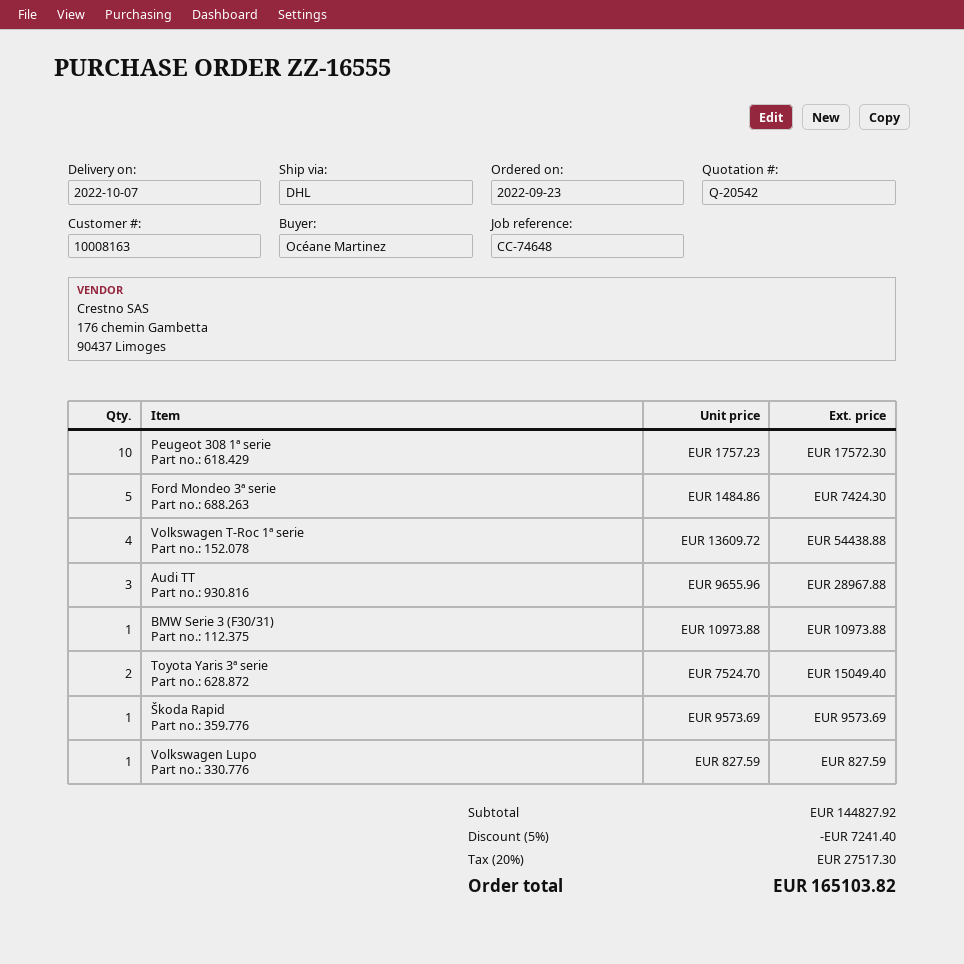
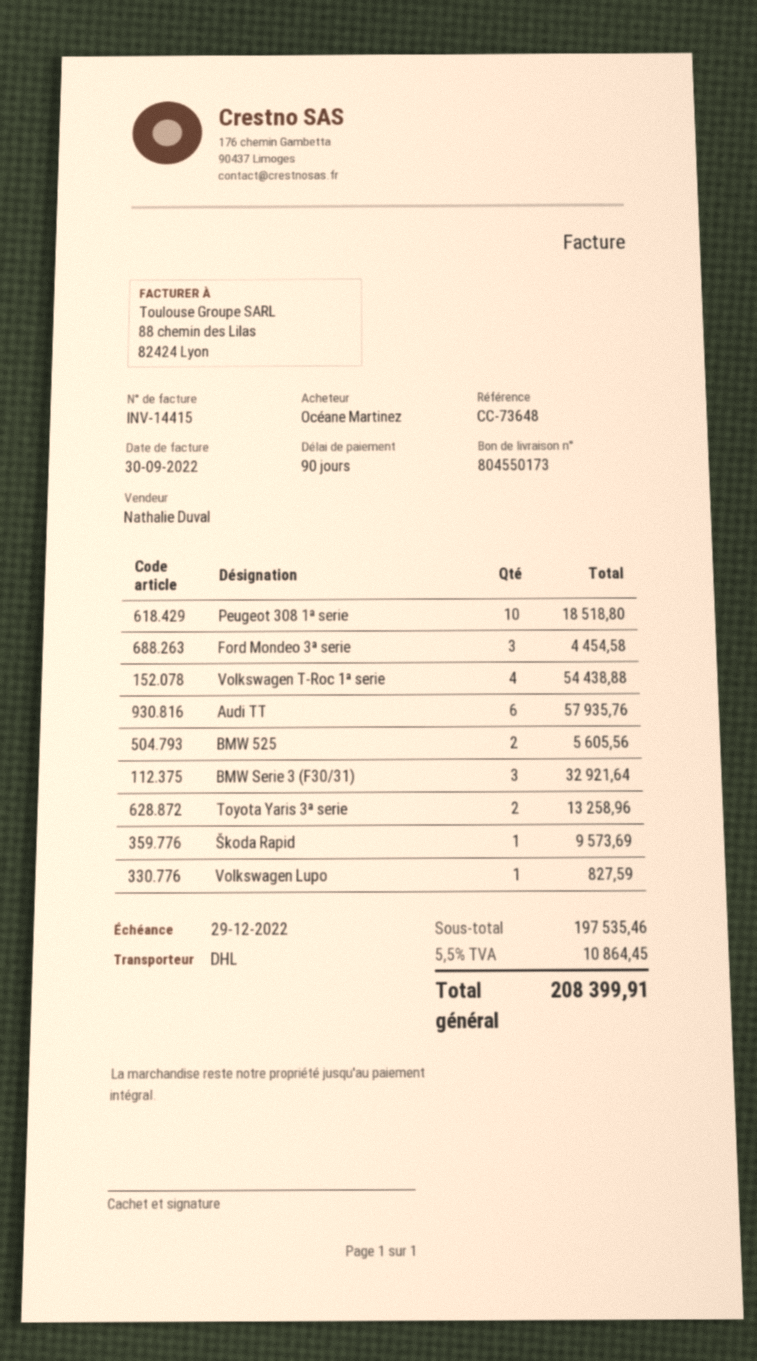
reference: CC-74648 -> CC-73648
Peugeot 308 1ª serie: 10 for 17572.30 -> 10 for 18518.80
Ford Mondeo 3ª serie: 5 for 7424.30 -> 3 for 4454.58
Audi TT: 3 for 28967.88 -> 6 for 57935.76
BMW Serie 3 (F30/31): 1 for 10973.88 -> 3 for 32921.64
Toyota Yaris 3ª serie: 2 for 15049.40 -> 2 for 13258.96
BMW 525: none -> 2 for 5605.56
subtotal: 144827.92 -> 197535.46
discount: 5% = 7241.40 -> none
tax: 20% = 27517.30 -> 5.5% = 10864.45
total: 165103.82 -> 208399.91

